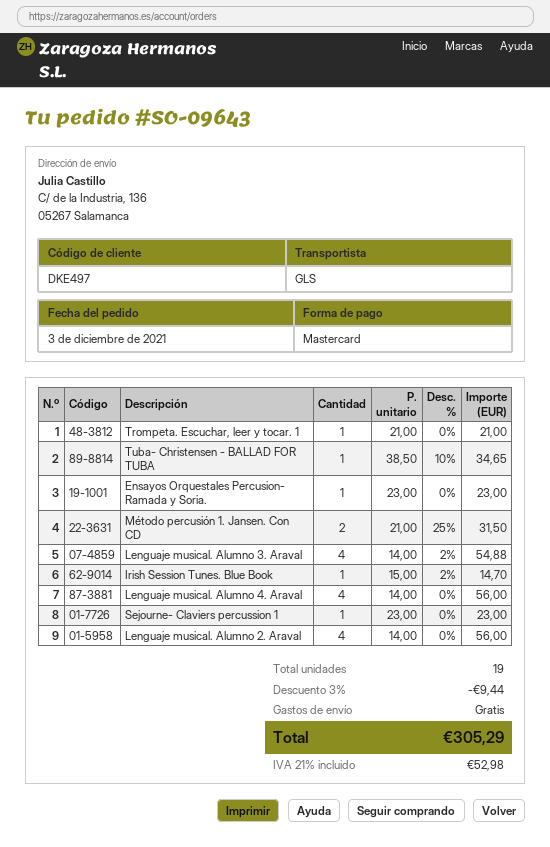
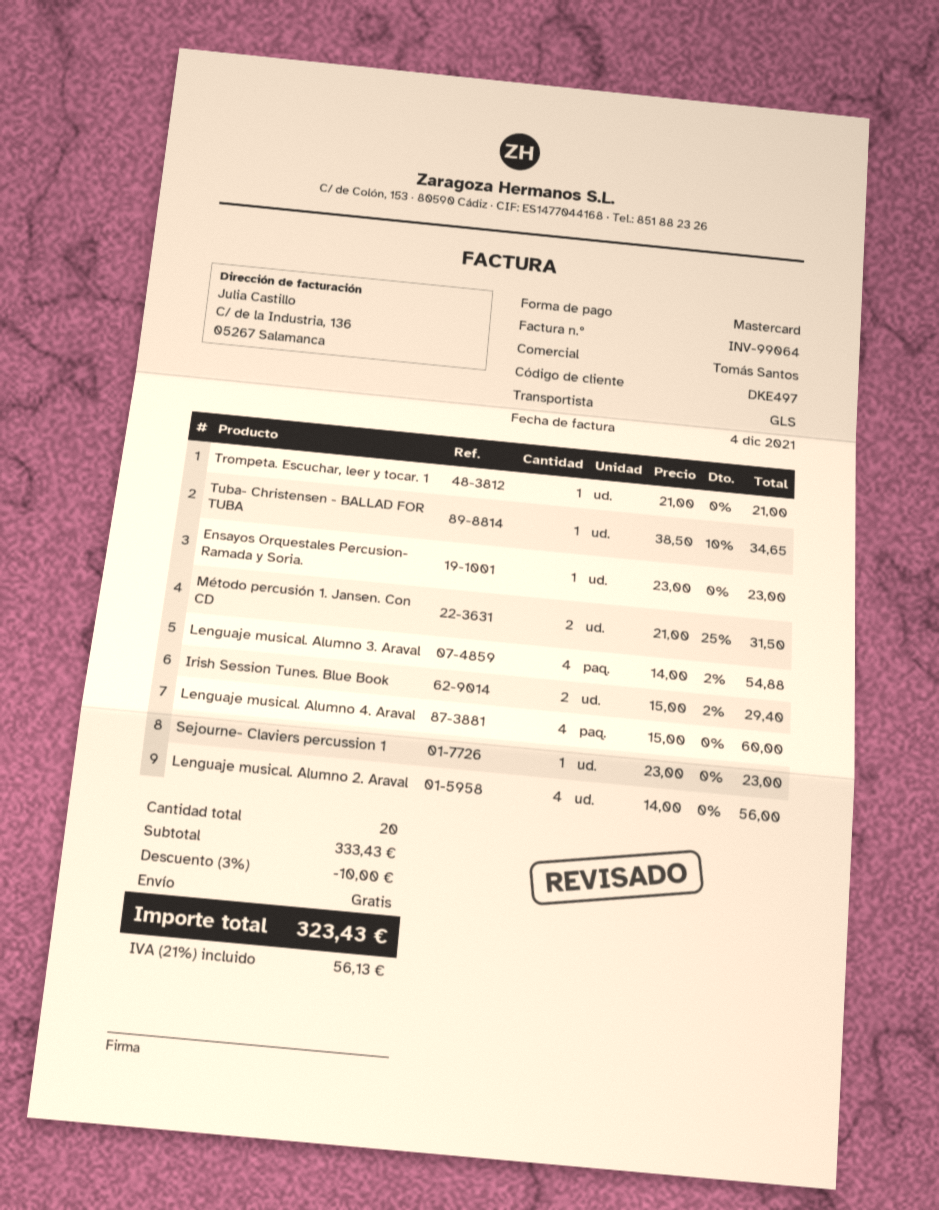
Irish Session Tunes. Blue Book: 1 x 15.00 - 2% = 14.70 -> 2 x 15.00 - 2% = 29.40
Lenguaje musical. Alumno 4. Araval: 4 x 14.00 = 56.00 -> 4 x 15.00 = 60.00
total quantity: 19 -> 20
discount: 3% = 9.44 -> 3% = 10.00
tax: 21% = 52.98 -> 21% = 56.13
total: 305.29 -> 323.43

